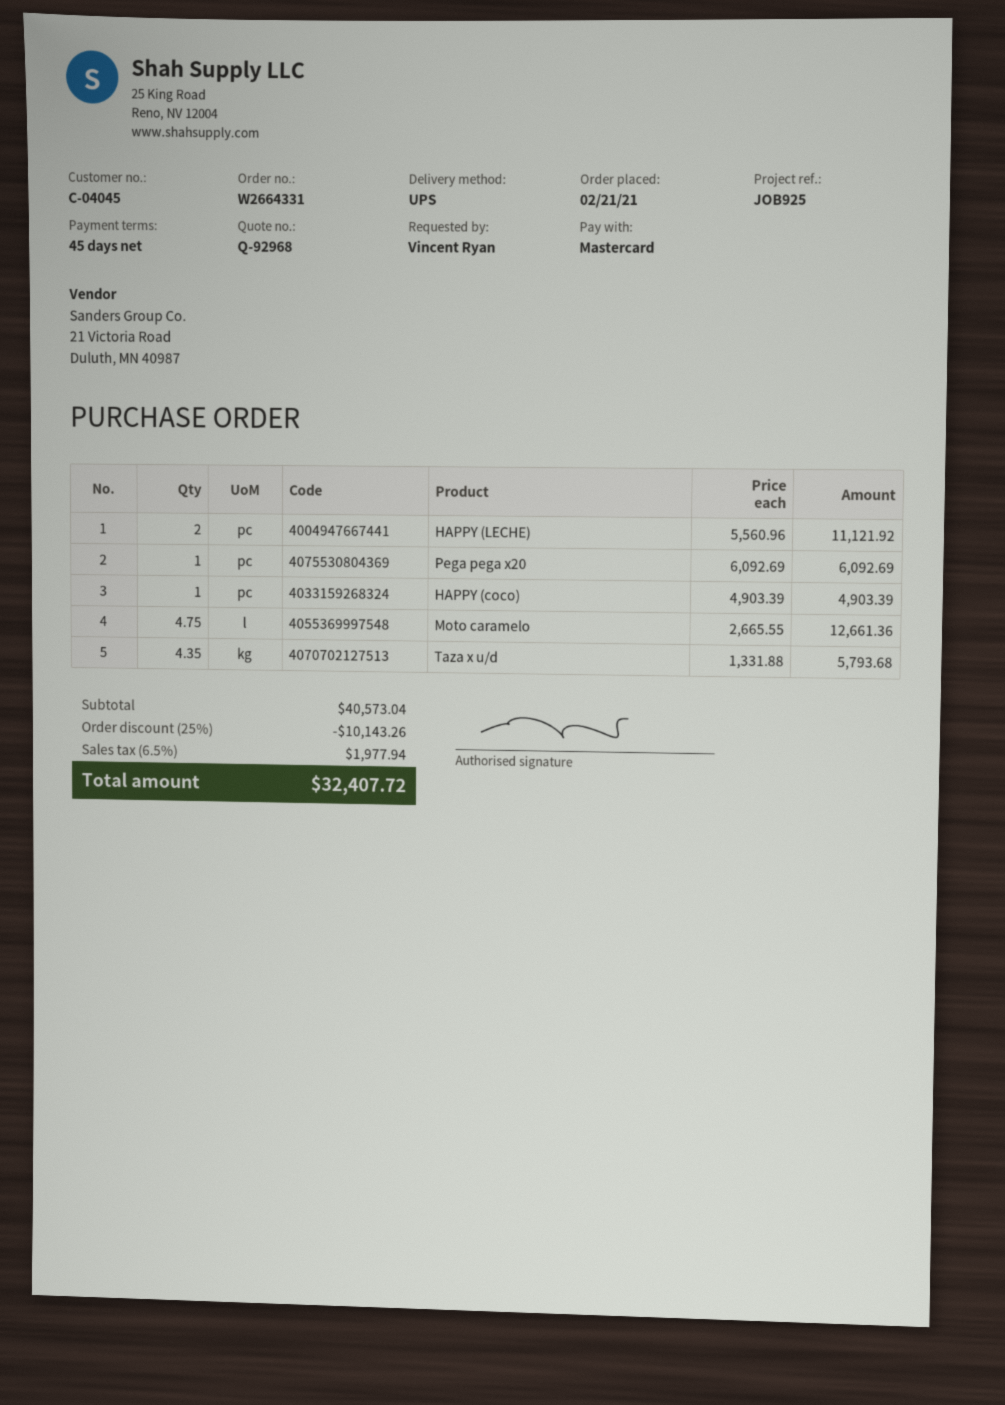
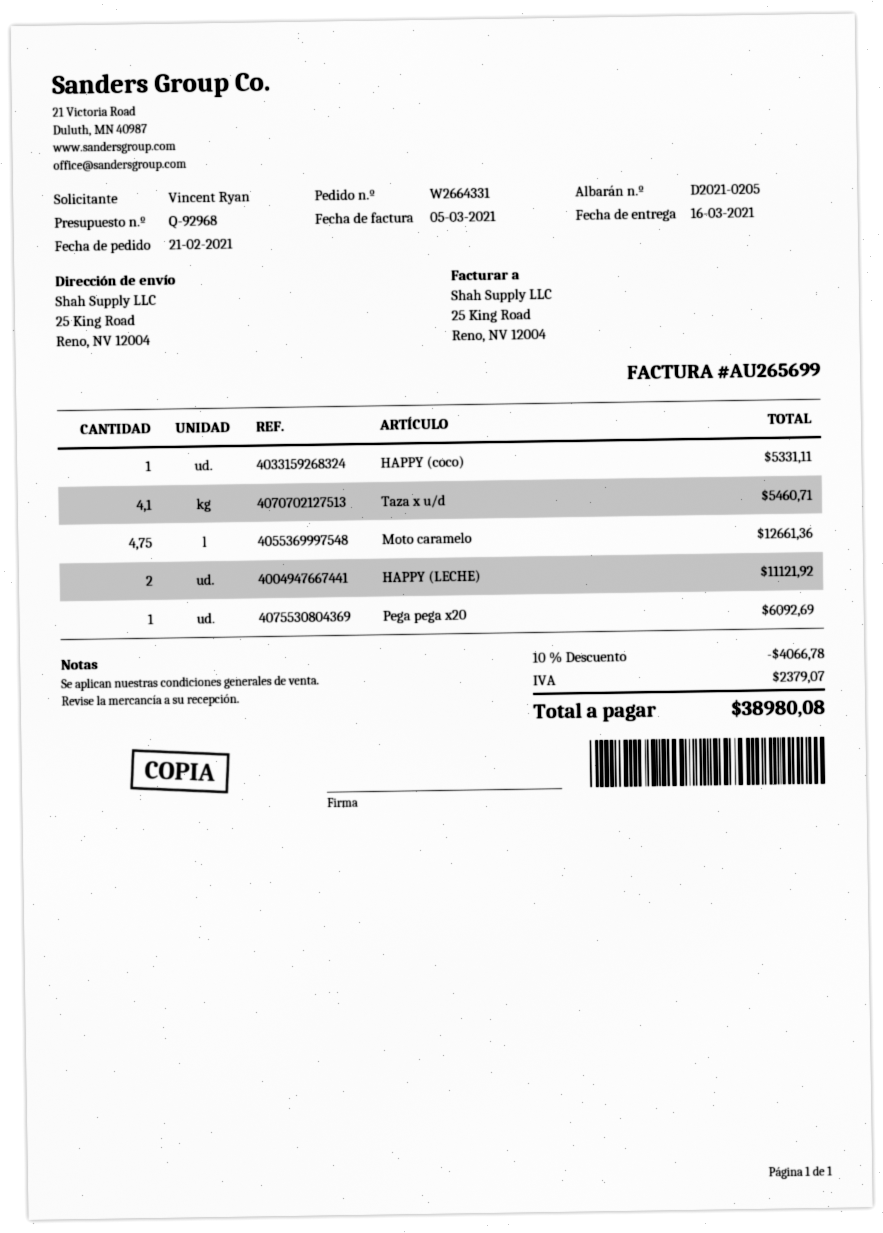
HAPPY (coco): 1 for 4903.39 -> 1 for 5331.11
Taza x u/d: 4.35 for 5793.68 -> 4.1 for 5460.71
discount: 25% = 10143.26 -> 10% = 4066.78
tax: 1977.94 -> 2379.07
total: 32407.72 -> 38980.08

